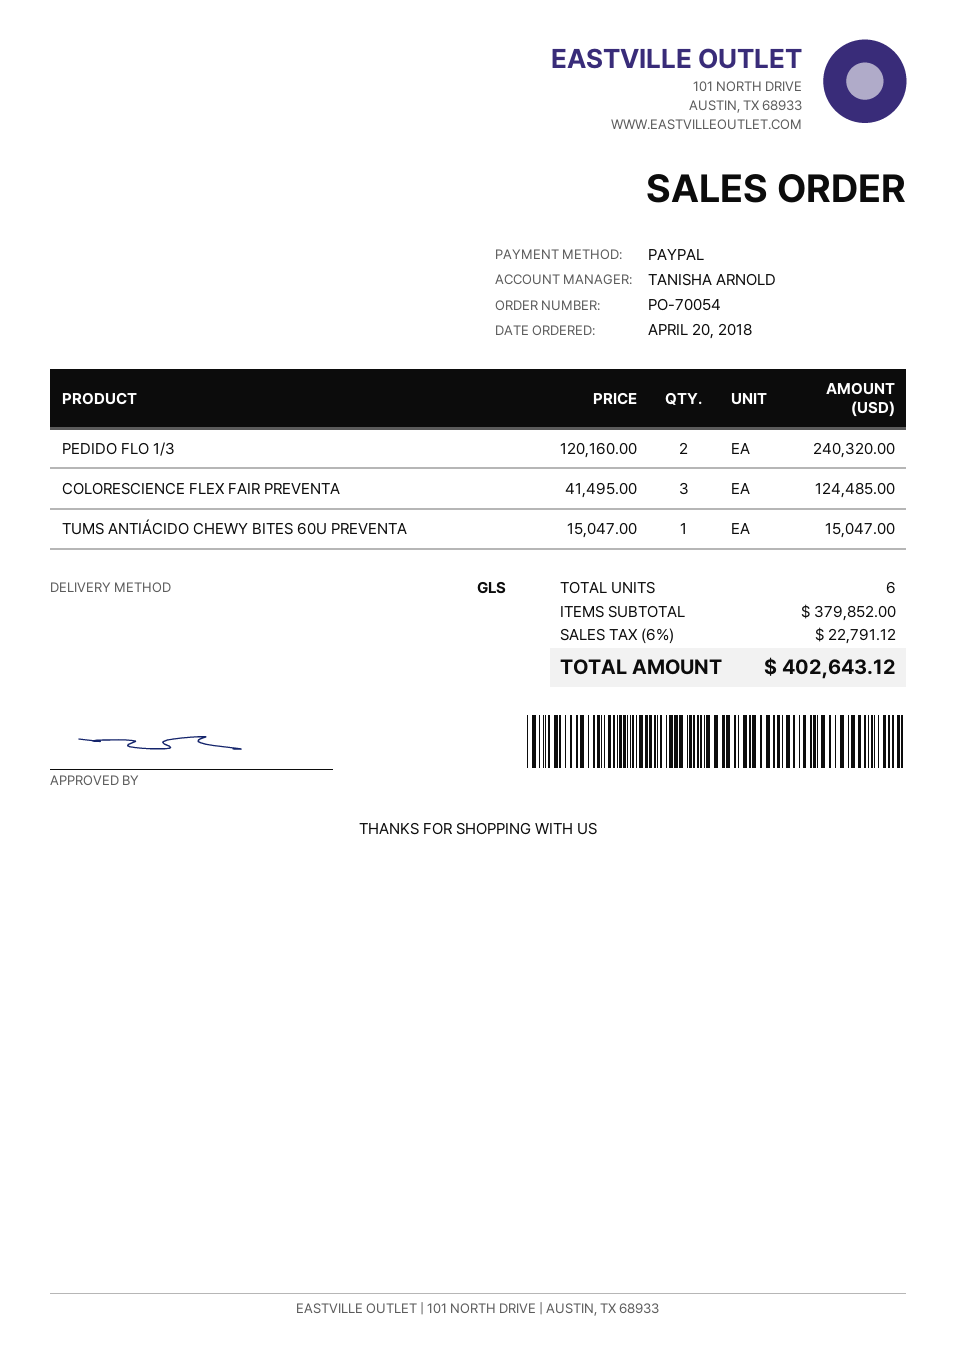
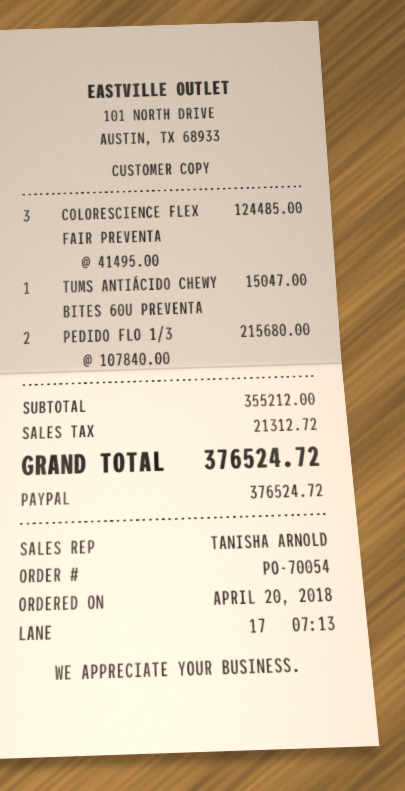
PEDIDO FLO 1/3: 2 x 120160.00 = 240320.00 -> 2 x 107840.00 = 215680.00
subtotal: 379852.00 -> 355212.00
tax: 22791.12 -> 21312.72
total: 402643.12 -> 376524.72

